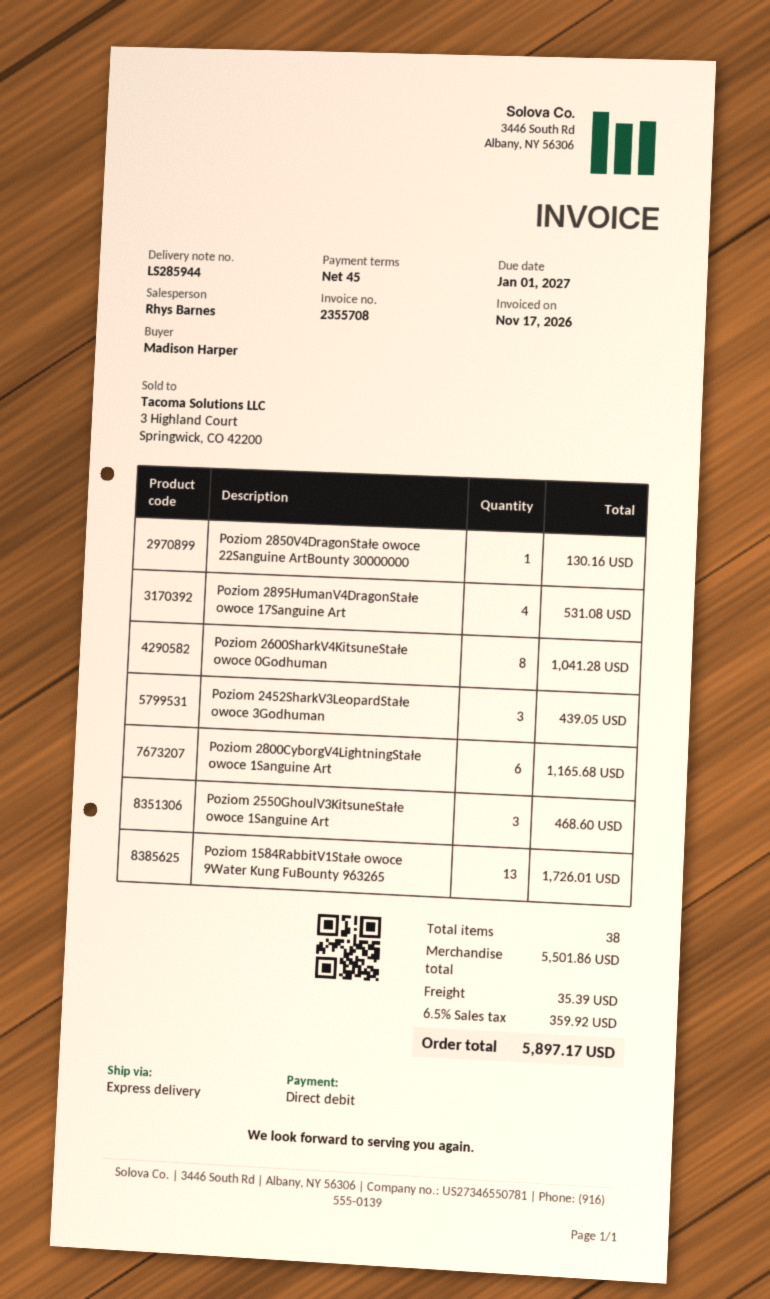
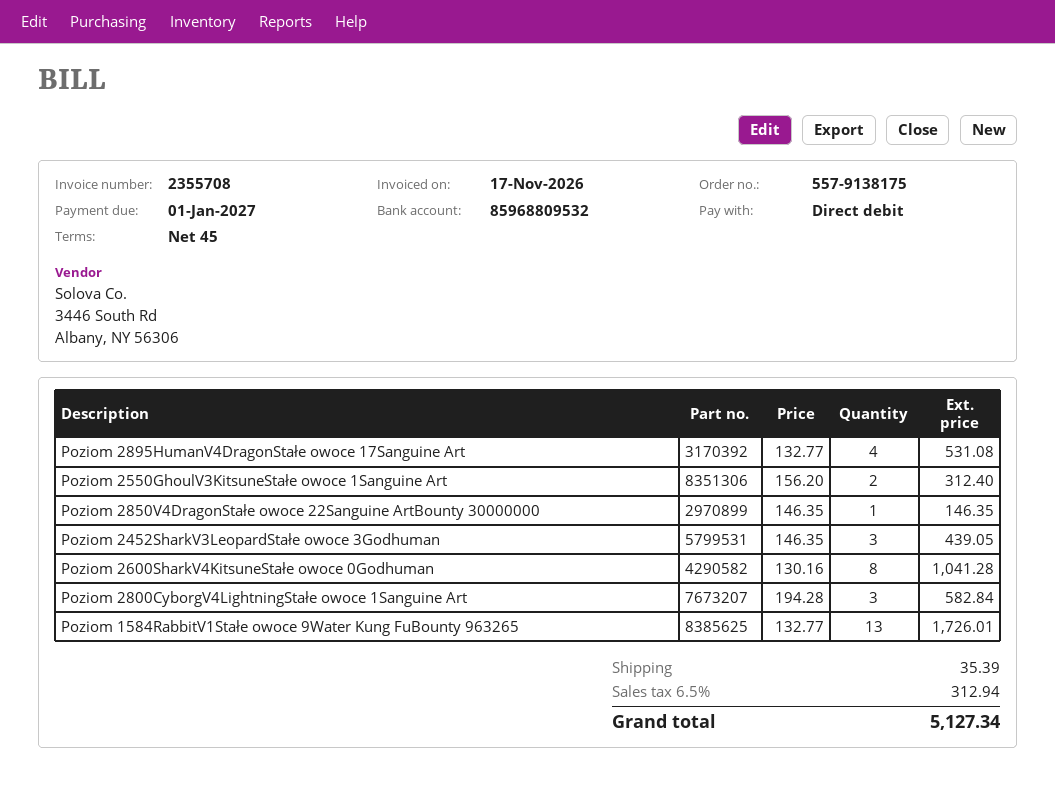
Poziom 2850V4DragonStałe owoce 22Sanguine ArtBounty 30000000: 1 for 130.16 -> 1 for 146.35
Poziom 2800CyborgV4LightningStałe owoce 1Sanguine Art: 6 for 1165.68 -> 3 for 582.84
Poziom 2550GhoulV3KitsuneStałe owoce 1Sanguine Art: 3 for 468.60 -> 2 for 312.40
tax: 6.5% = 359.92 -> 6.5% = 312.94
total: 5897.17 -> 5127.34

